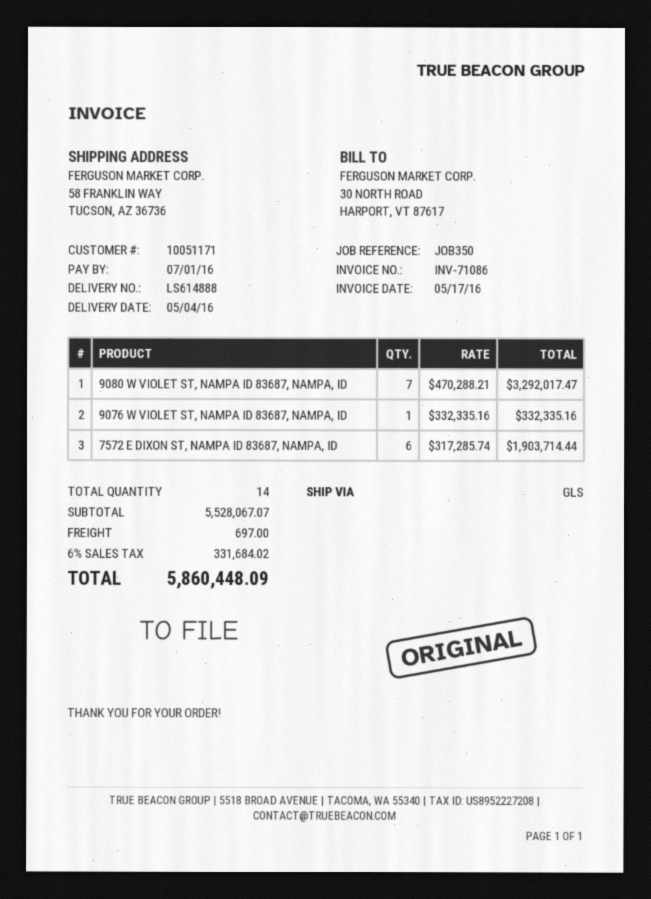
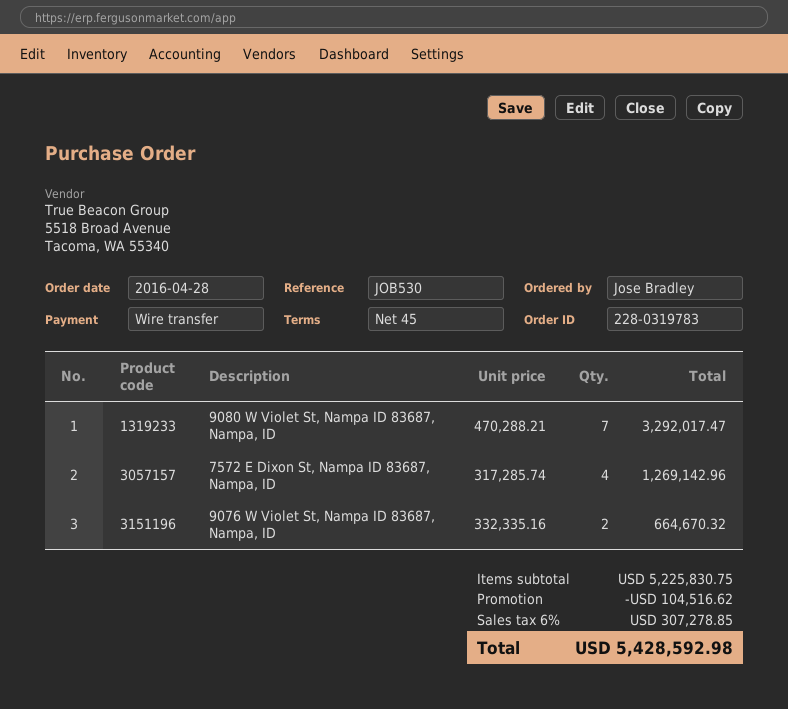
reference: JOB350 -> JOB530
9076 W VIOLET ST, NAMPA ID 83687, NAMPA, ID: 1 x 332335.16 = 332335.16 -> 2 x 332335.16 = 664670.32
7572 E DIXON ST, NAMPA ID 83687, NAMPA, ID: 6 x 317285.74 = 1903714.44 -> 4 x 317285.74 = 1269142.96
subtotal: 5528067.07 -> 5225830.75
discount: none -> 104516.62
shipping: 697.00 -> none
tax: 6% = 331684.02 -> 6% = 307278.85
total: 5860448.09 -> 5428592.98

